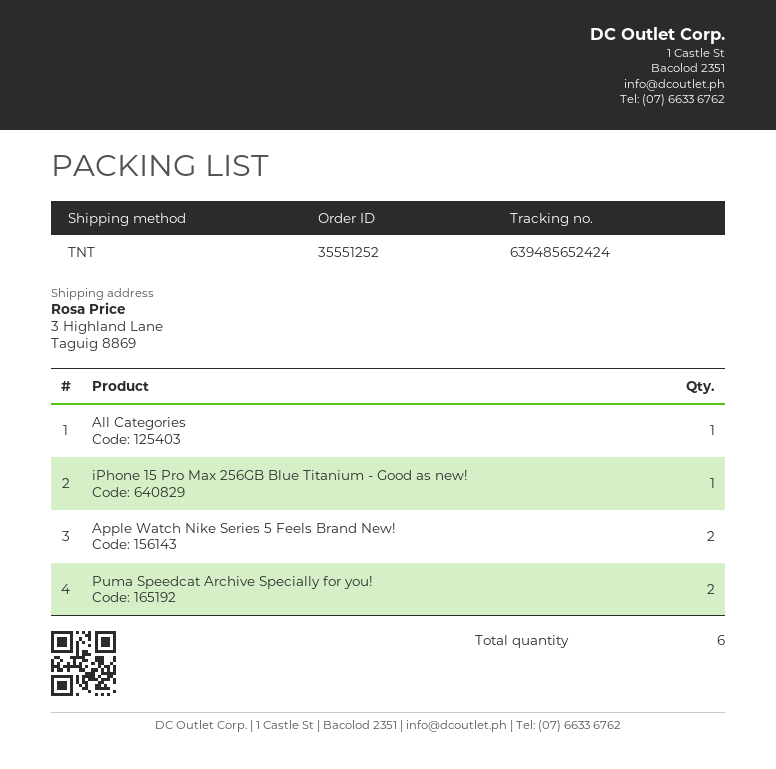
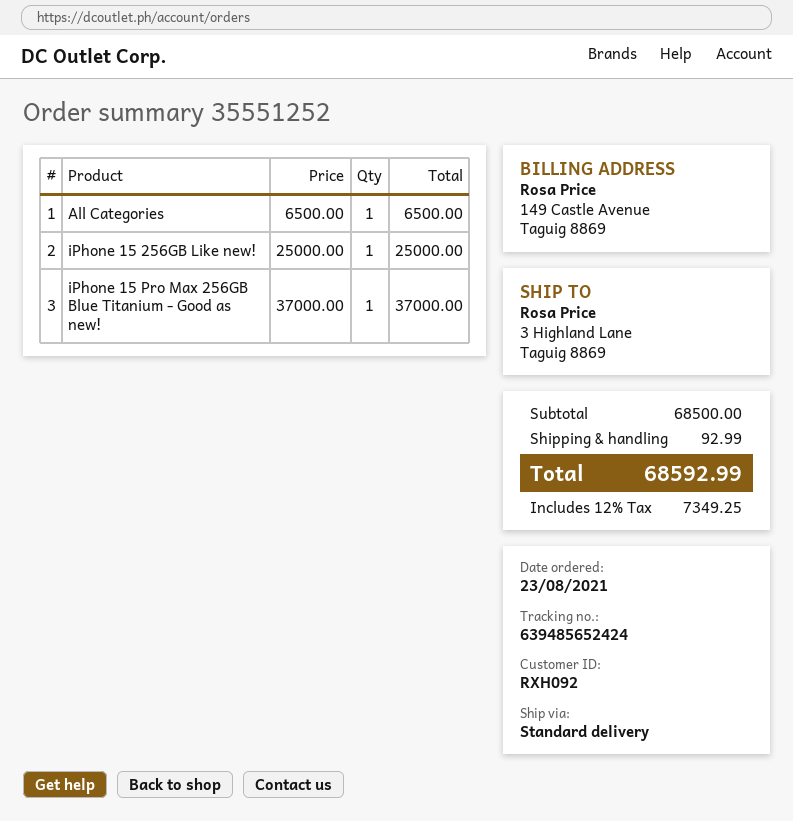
shipping method: TNT -> standard
Apple Watch Nike Series 5 Feels Brand New!: 2 -> none
Puma Speedcat Archive Specially for you!: 2 -> none
iPhone 15 256GB Like new!: none -> 1

